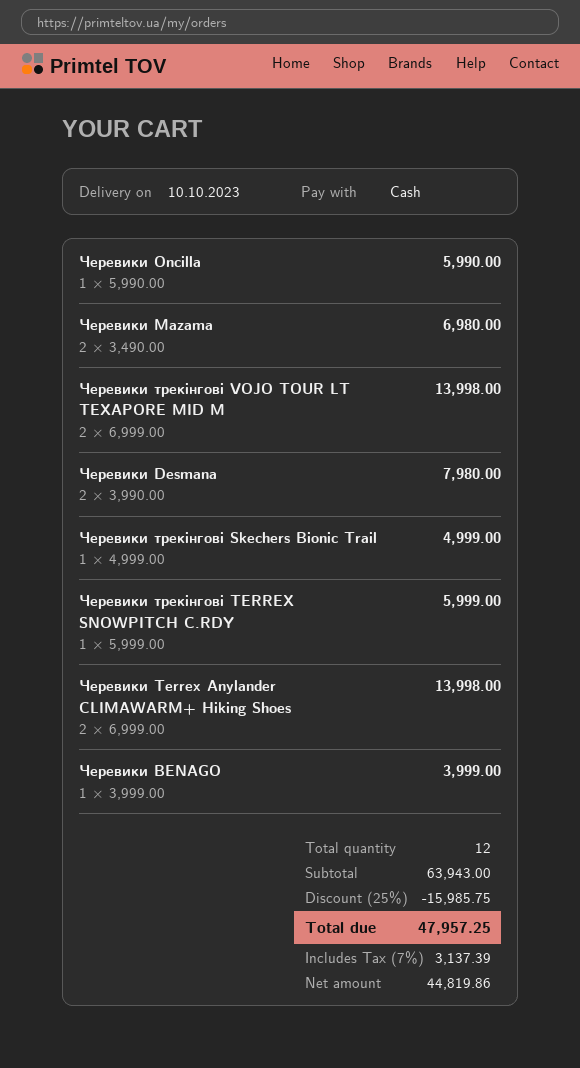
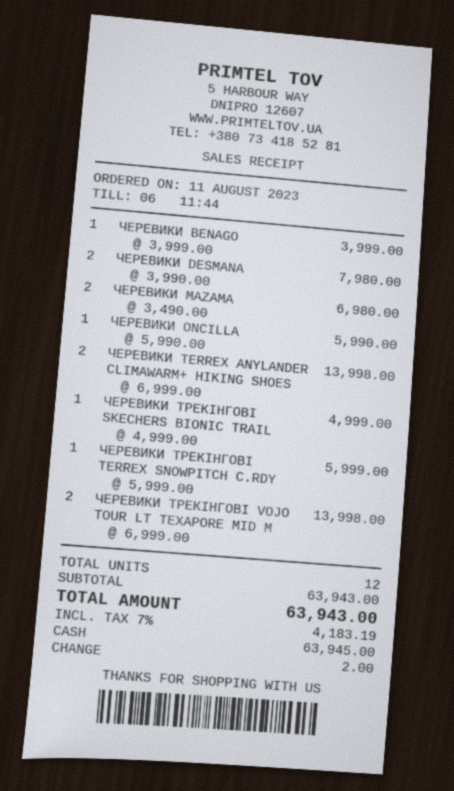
discount: 25% = 15985.75 -> none
tax: 7% = 3137.39 -> 7% = 4183.19
total: 47957.25 -> 63943.00

